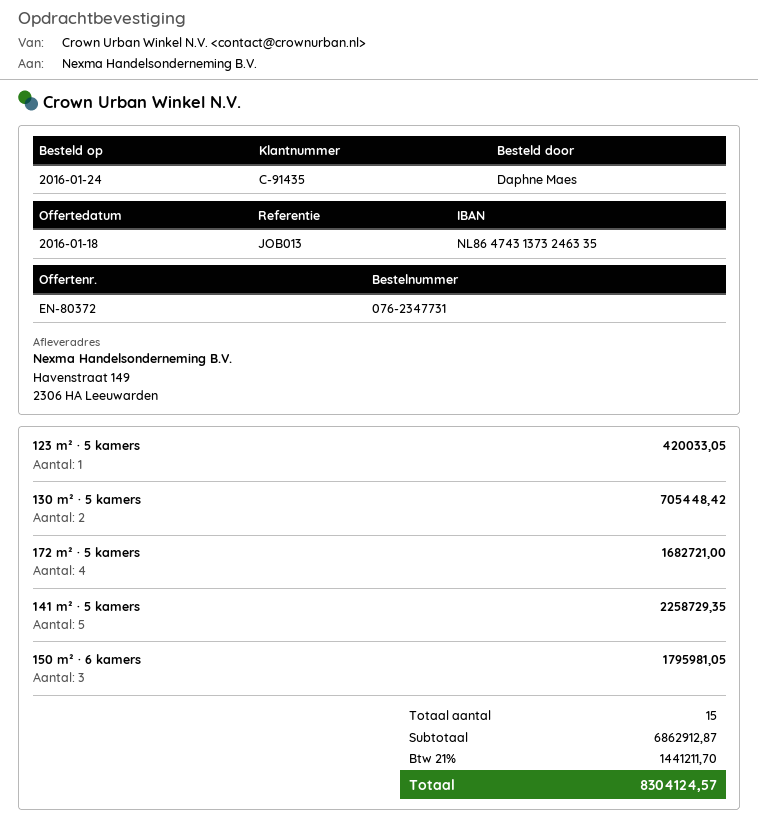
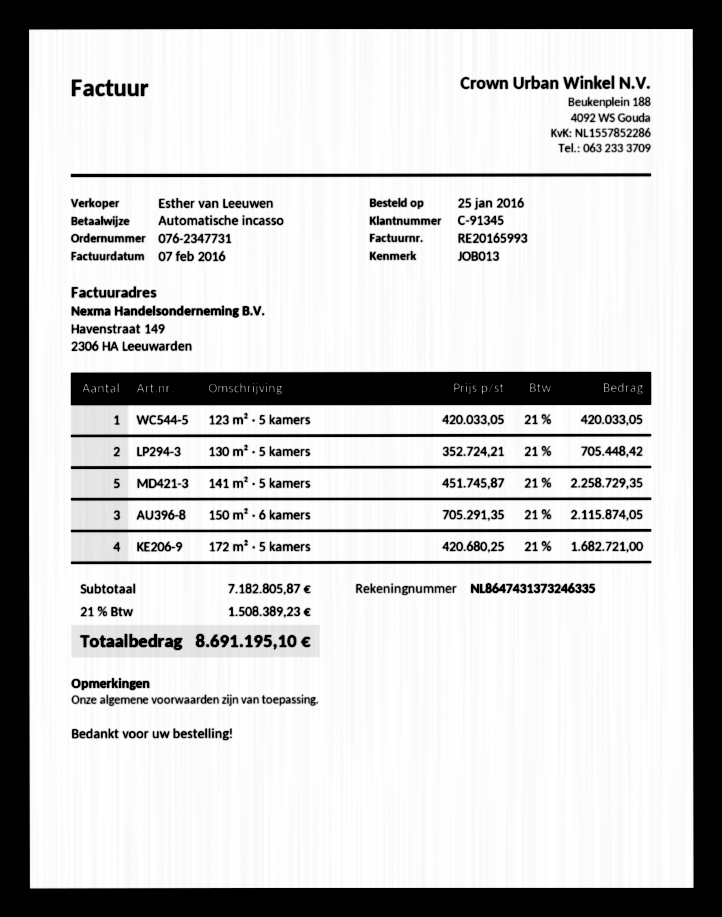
order date: 2016-01-24 -> 2016-01-25
customer number: C-91435 -> C-91345
150 m² · 6 kamers: 3 for 1795981.05 -> 3 for 2115874.05
subtotal: 6862912.87 -> 7182805.87
tax: 21% = 1441211.70 -> 21% = 1508389.23
total: 8304124.57 -> 8691195.10

